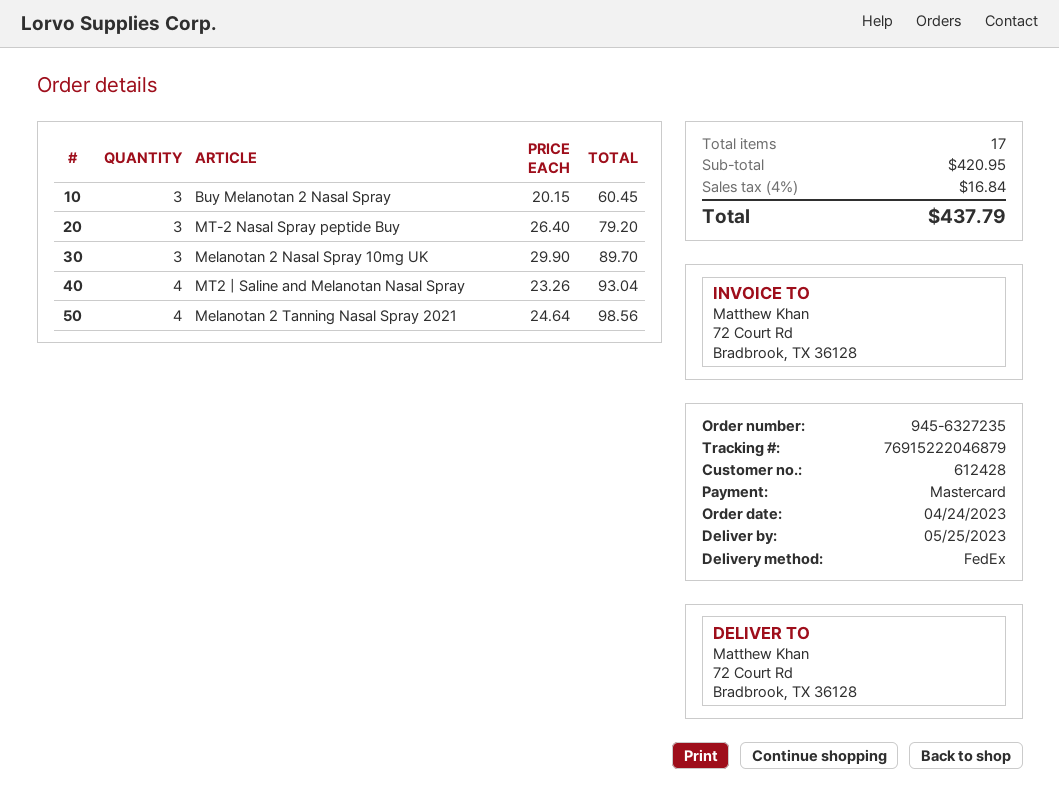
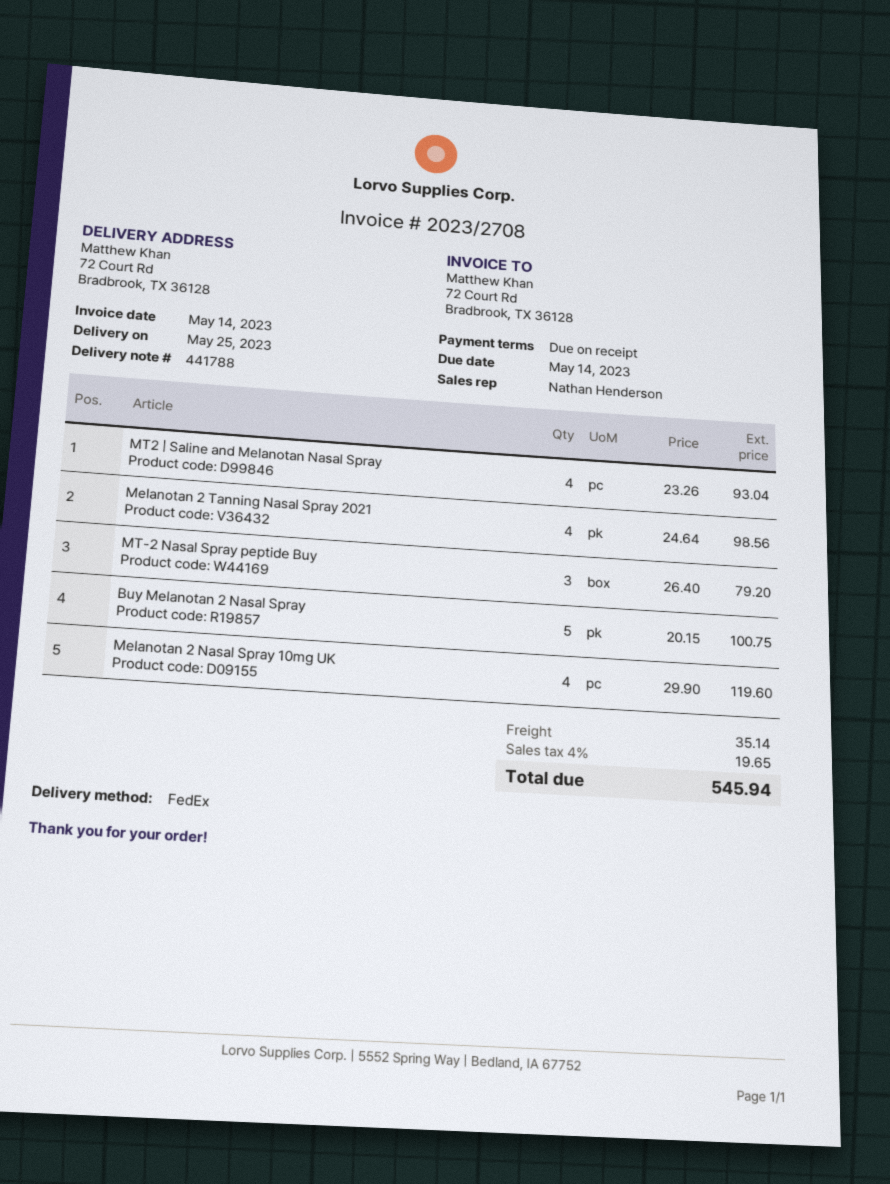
Buy Melanotan 2 Nasal Spray: 3 x 20.15 = 60.45 -> 5 x 20.15 = 100.75
Melanotan 2 Nasal Spray 10mg UK: 3 x 29.90 = 89.70 -> 4 x 29.90 = 119.60
shipping: none -> 35.14
tax: 4% = 16.84 -> 4% = 19.65
total: 437.79 -> 545.94

